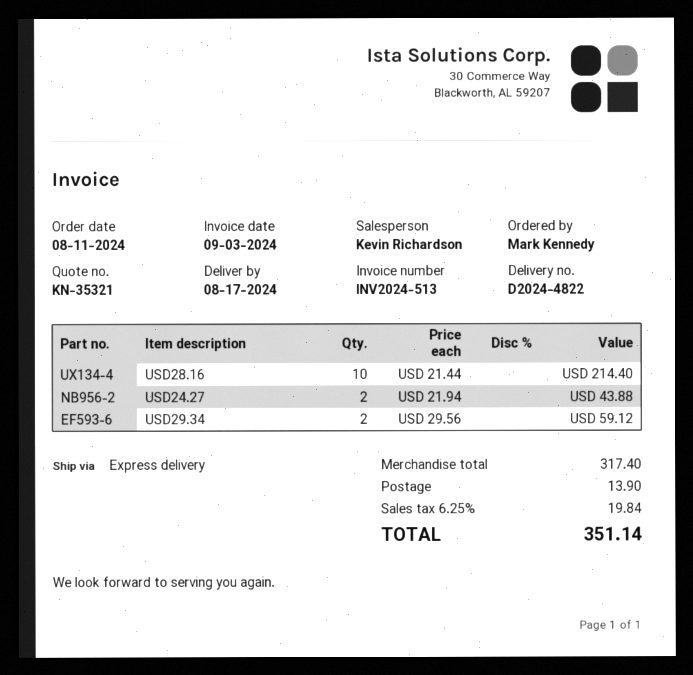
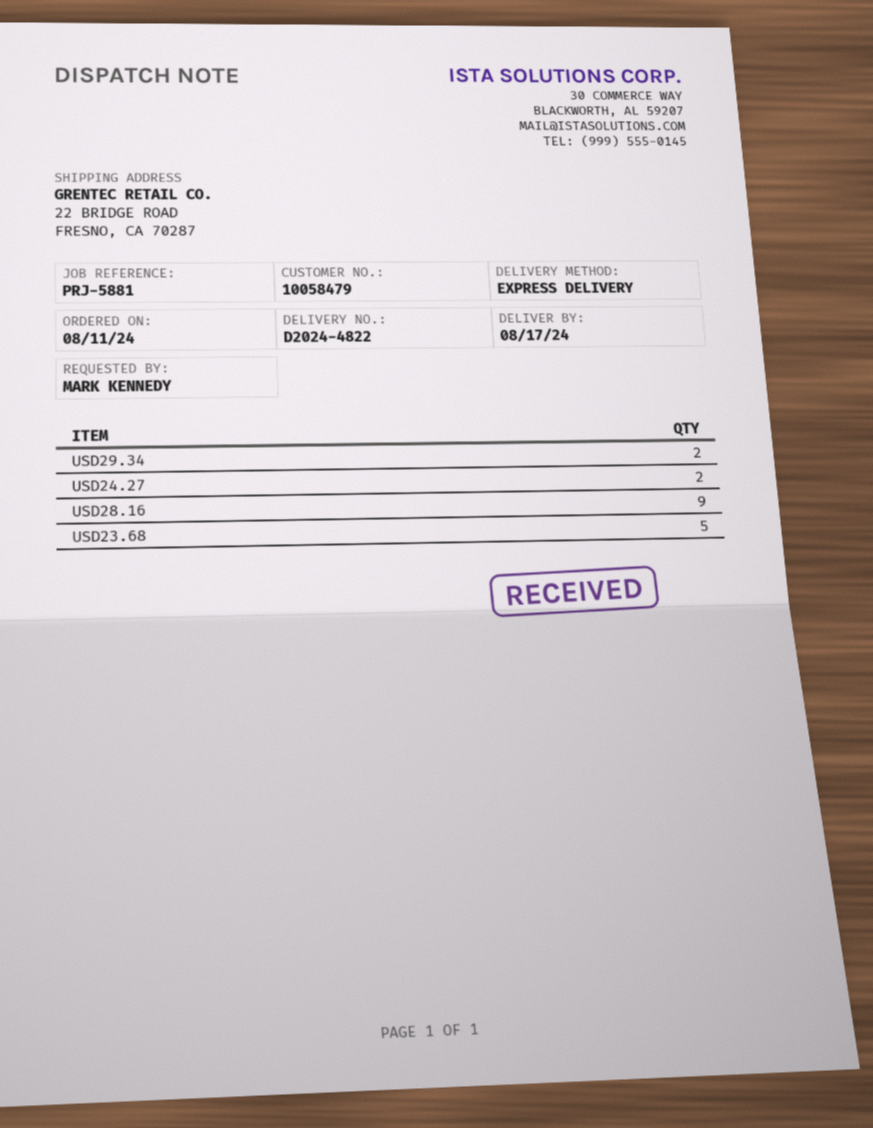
USD28.16: 10 -> 9
USD23.68: none -> 5

